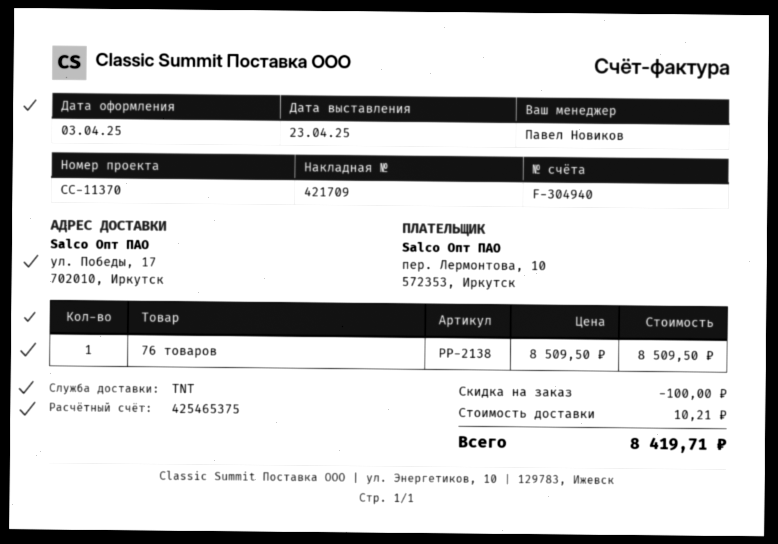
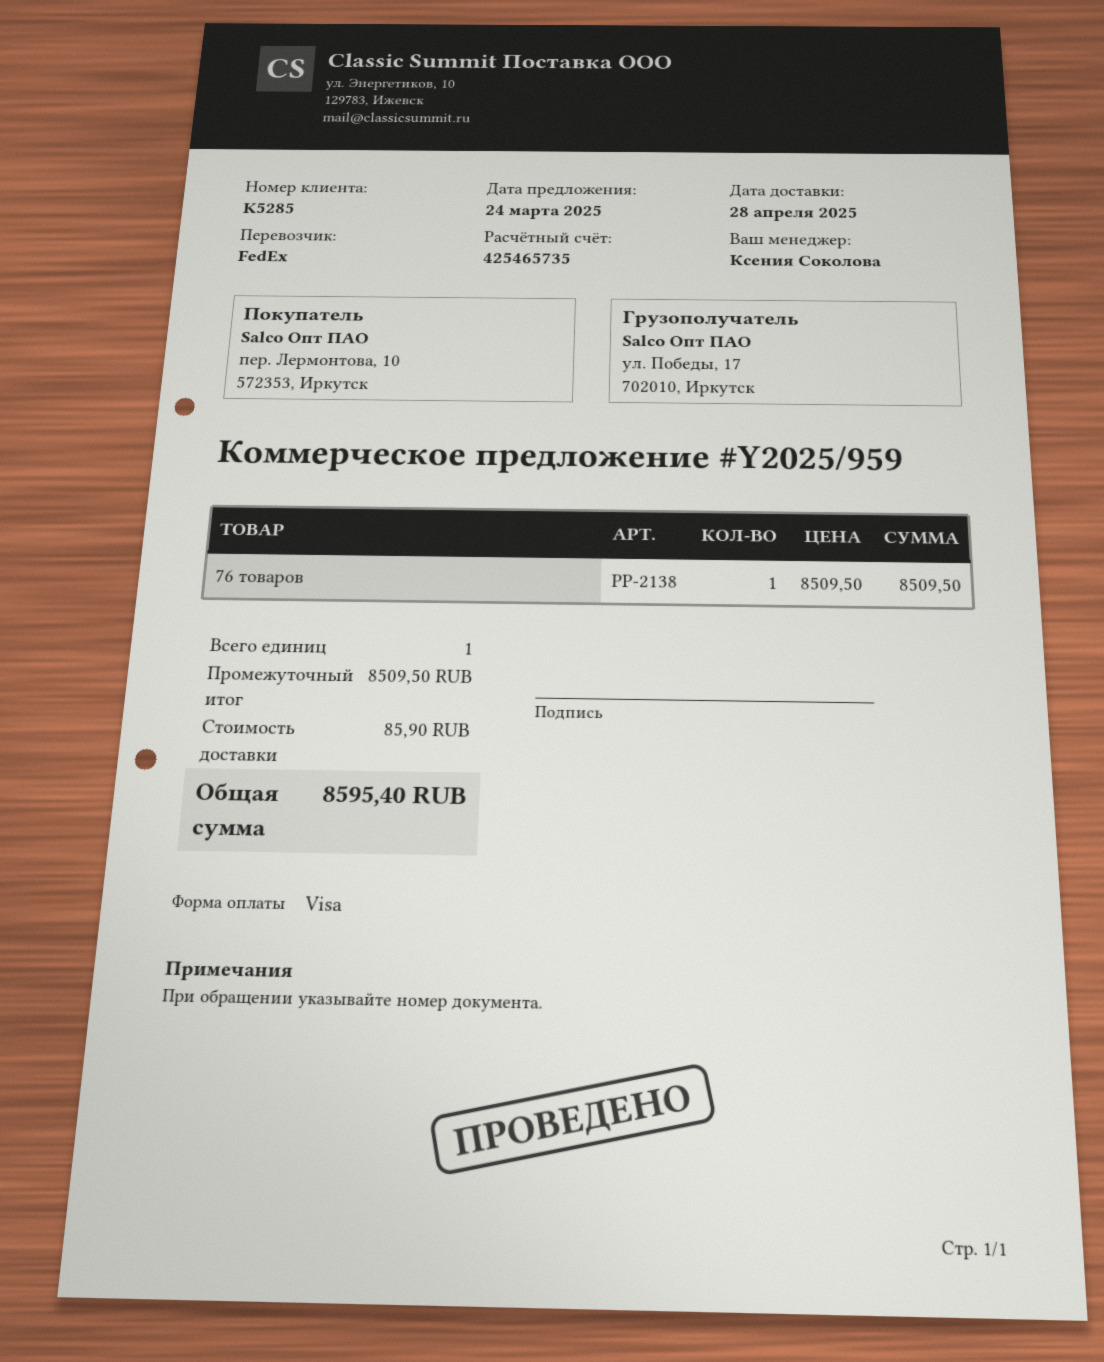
sales rep: Павел Новиков -> Ксения Соколова
bank account: 425465375 -> 425465735
shipping method: TNT -> FedEx
discount: 100.00 -> none
shipping: 10.21 -> 85.90
total: 8419.71 -> 8595.40

